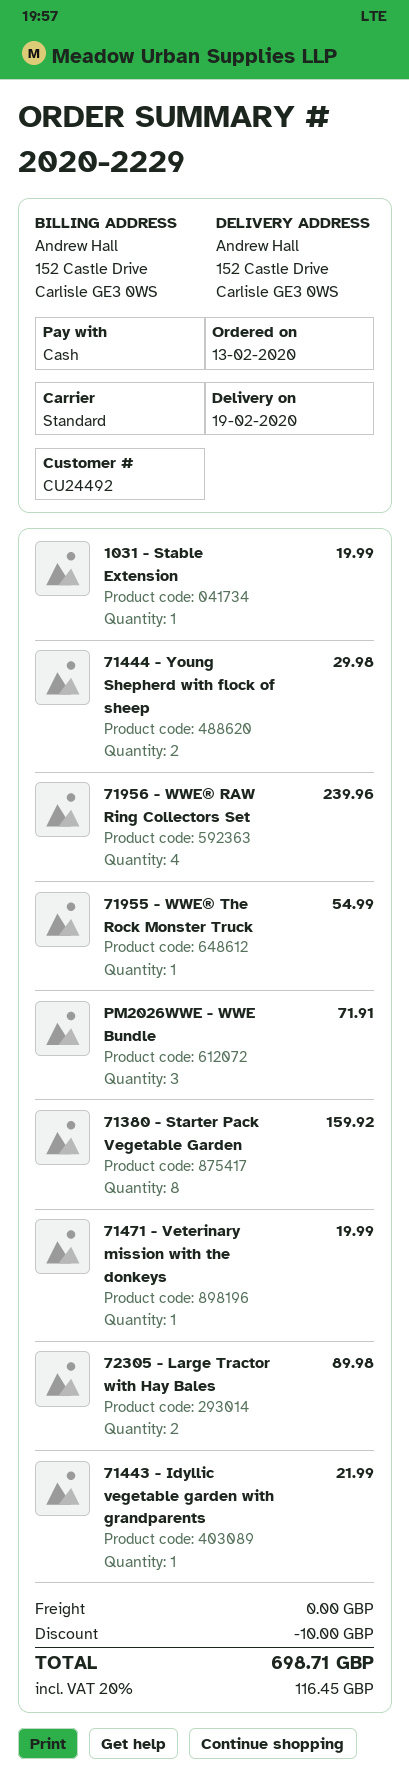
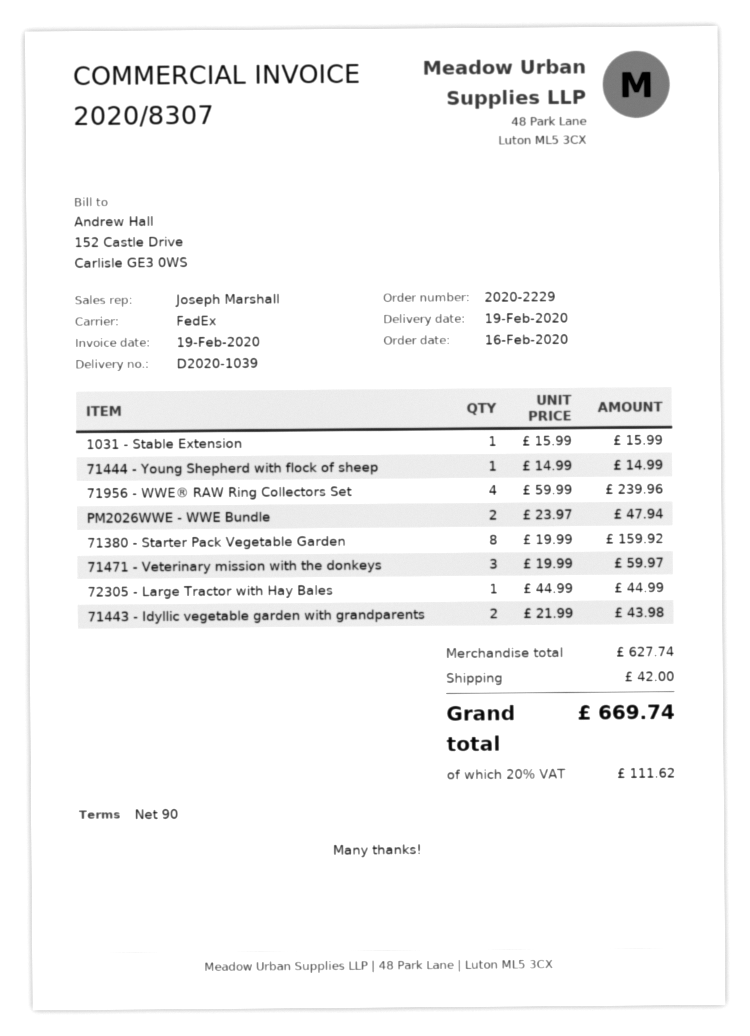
order date: 2020-02-13 -> 2020-02-16
shipping method: standard -> FedEx
1031 - Stable Extension: 1 for 19.99 -> 1 for 15.99
71444 - Young Shepherd with flock of sheep: 2 for 29.98 -> 1 for 14.99
71955 - WWE® The Rock Monster Truck: 1 for 54.99 -> none
PM2026WWE - WWE Bundle: 3 for 71.91 -> 2 for 47.94
71471 - Veterinary mission with the donkeys: 1 for 19.99 -> 3 for 59.97
72305 - Large Tractor with Hay Bales: 2 for 89.98 -> 1 for 44.99
71443 - Idyllic vegetable garden with grandparents: 1 for 21.99 -> 2 for 43.98
discount: 10.00 -> none
shipping: 0.00 -> 42.00
tax: 20% = 116.45 -> 20% = 111.62
total: 698.71 -> 669.74

